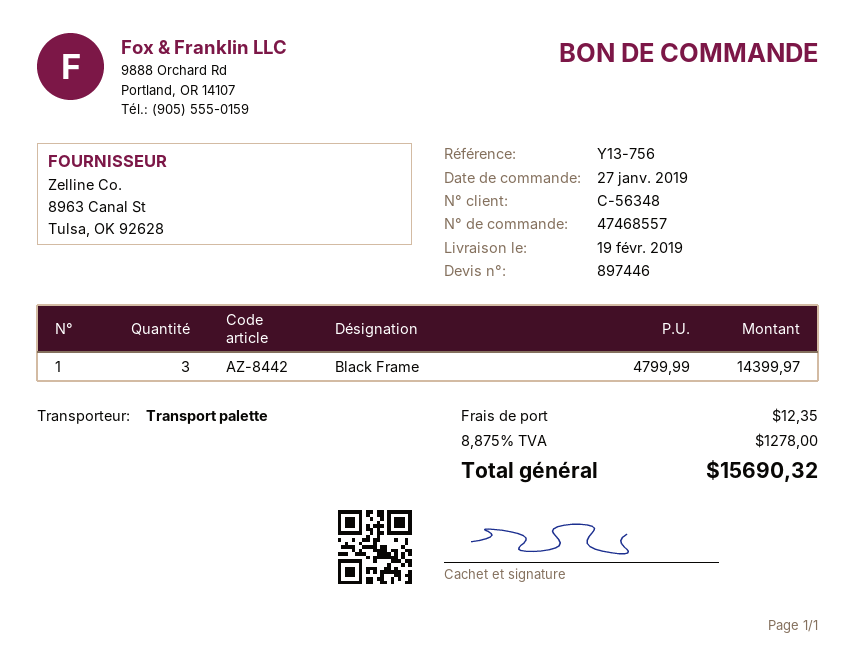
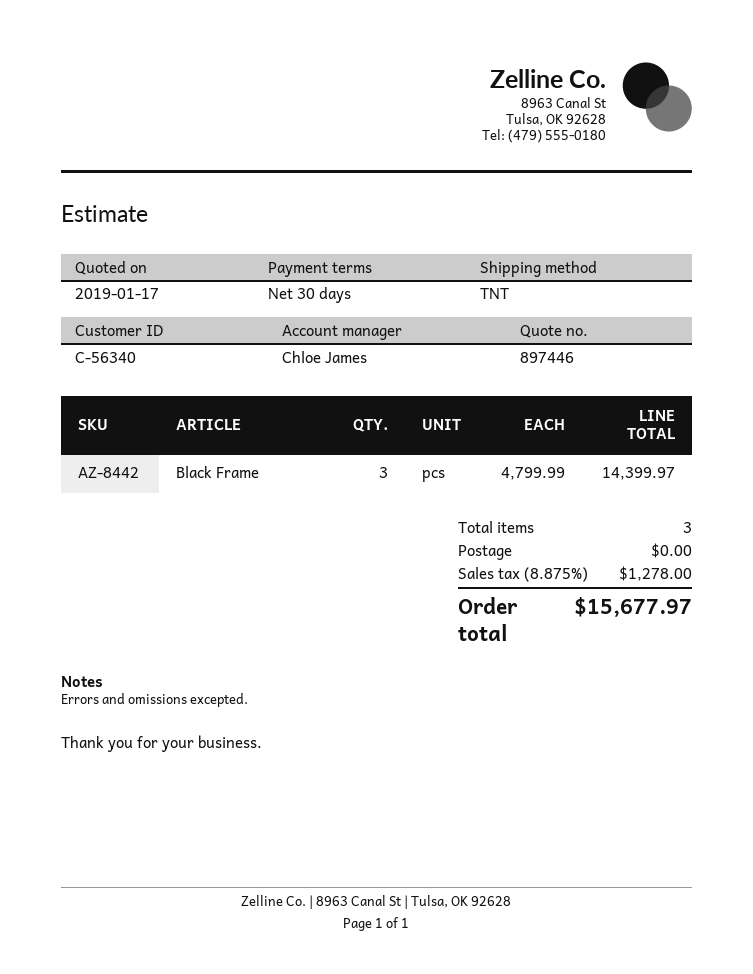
customer number: C-56348 -> C-56340
shipping method: pallet freight -> TNT
shipping: 12.35 -> 0.00
total: 15690.32 -> 15677.97

